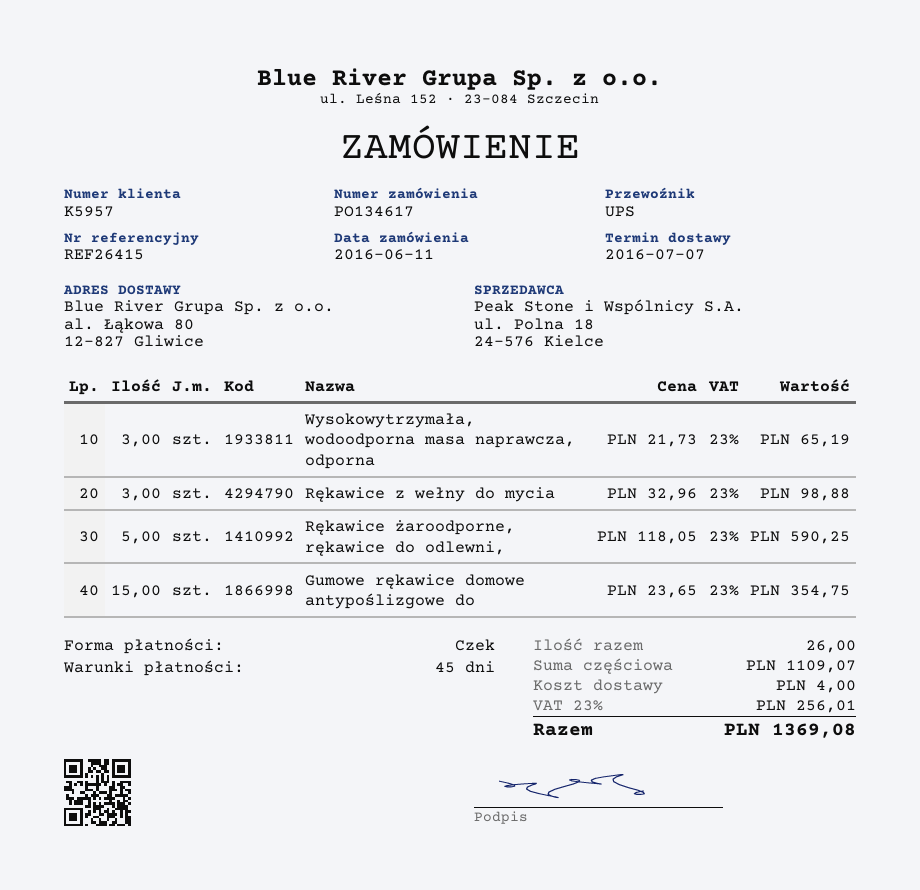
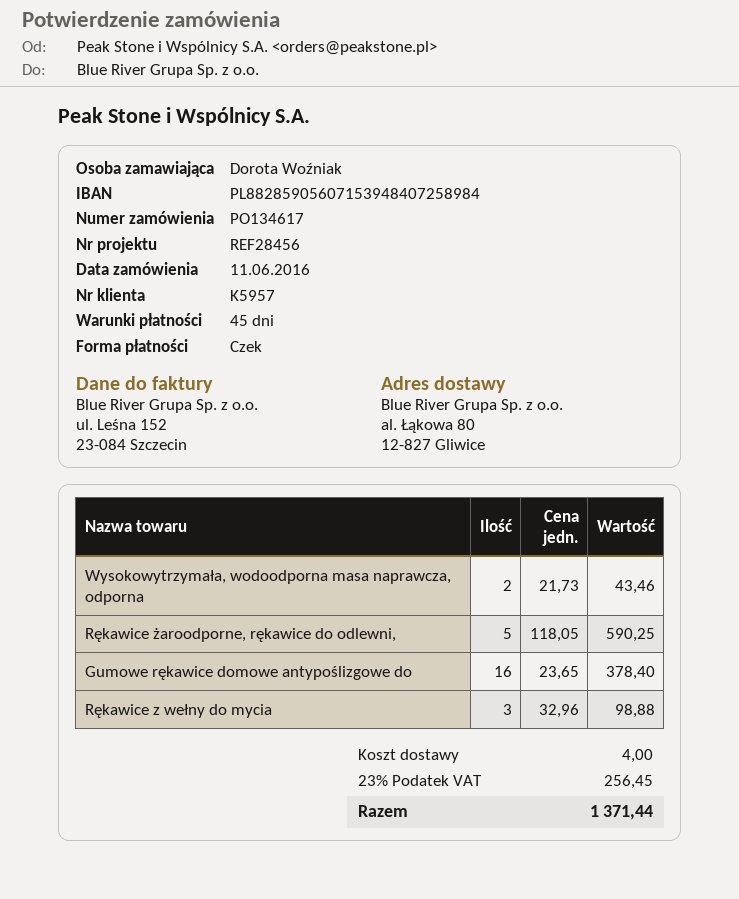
reference: REF26415 -> REF28456
Wysokowytrzymała, wodoodporna masa naprawcza, odporna: 3 x 21.73 = 65.19 -> 2 x 21.73 = 43.46
Gumowe rękawice domowe antypoślizgowe do: 15 x 23.65 = 354.75 -> 16 x 23.65 = 378.40
tax: 23% = 256.01 -> 23% = 256.45
total: 1369.08 -> 1371.44

